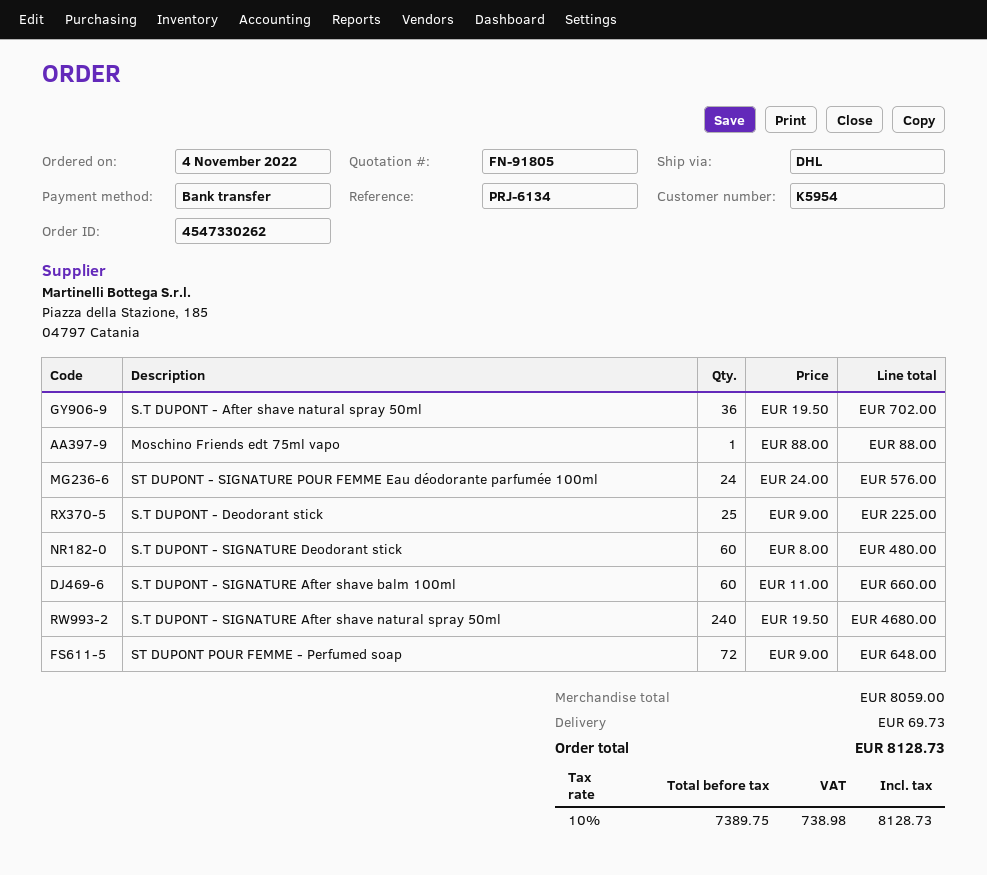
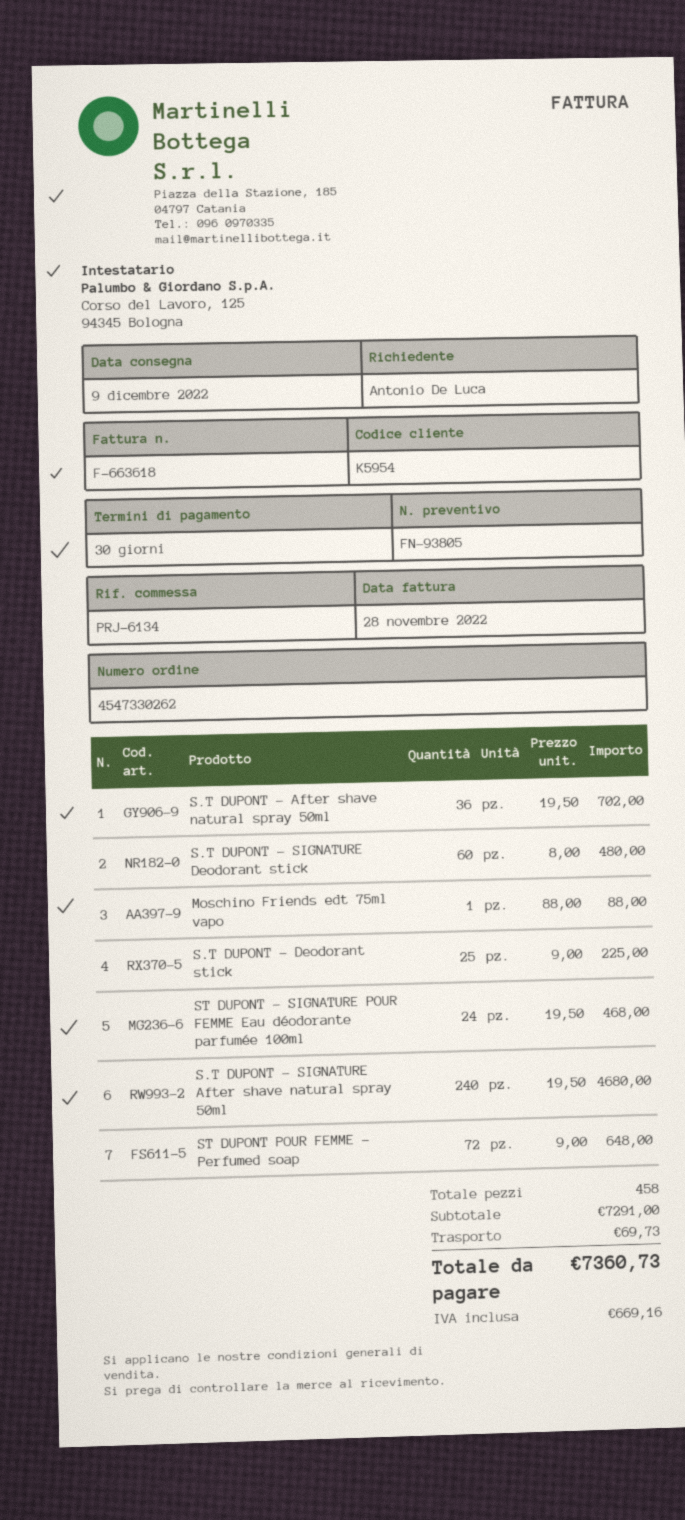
quote number: FN-91805 -> FN-93805
ST DUPONT - SIGNATURE POUR FEMME Eau déodorante parfumée 100ml: 24 x 24.00 = 576.00 -> 24 x 19.50 = 468.00
S.T DUPONT - SIGNATURE After shave balm 100ml: 60 x 11.00 = 660.00 -> none
subtotal: 8059.00 -> 7291.00
tax: 738.98 -> 669.16
total: 8128.73 -> 7360.73

